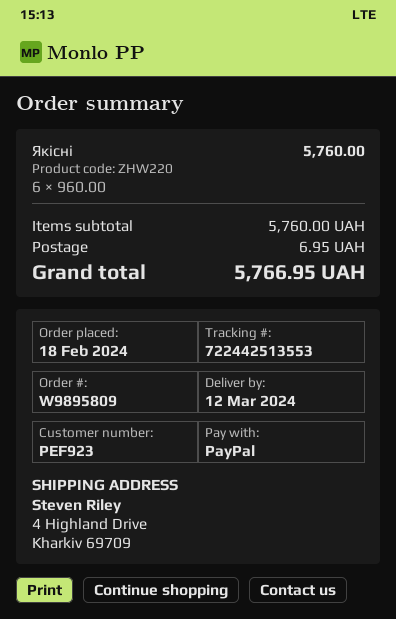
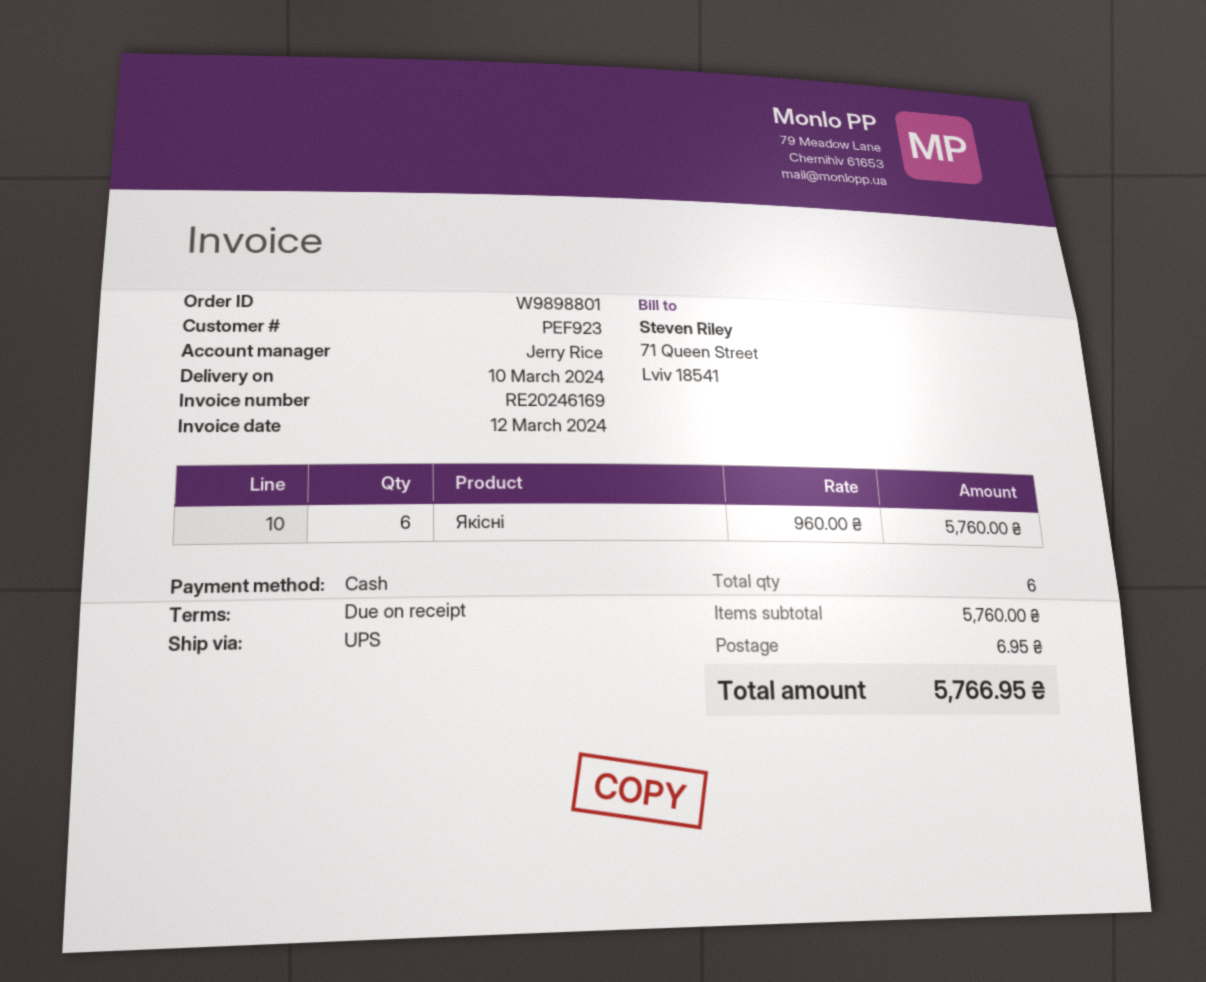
order number: W9895809 -> W9898801
delivery date: 2024-03-12 -> 2024-03-10
payment method: PayPal -> cash

